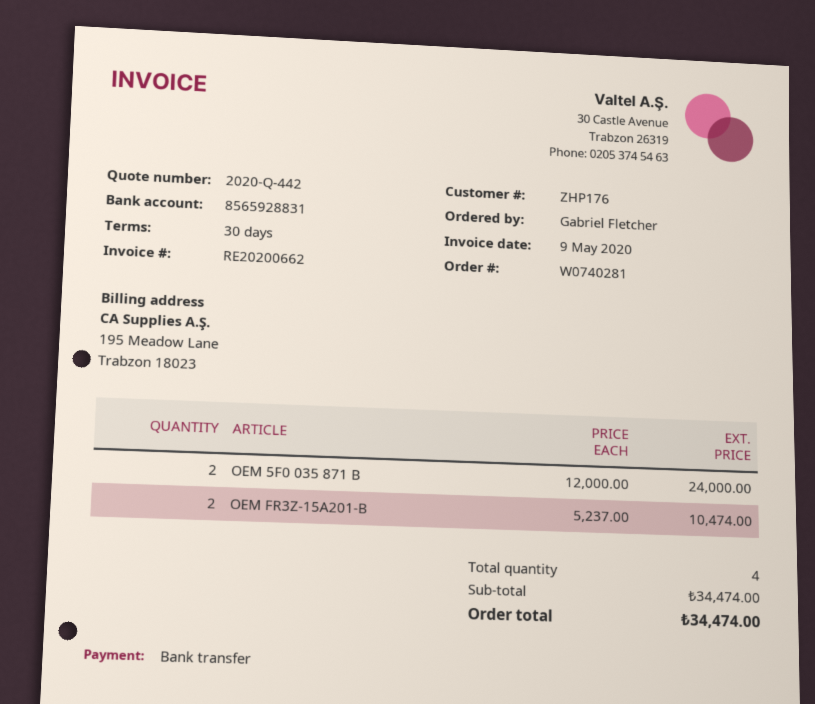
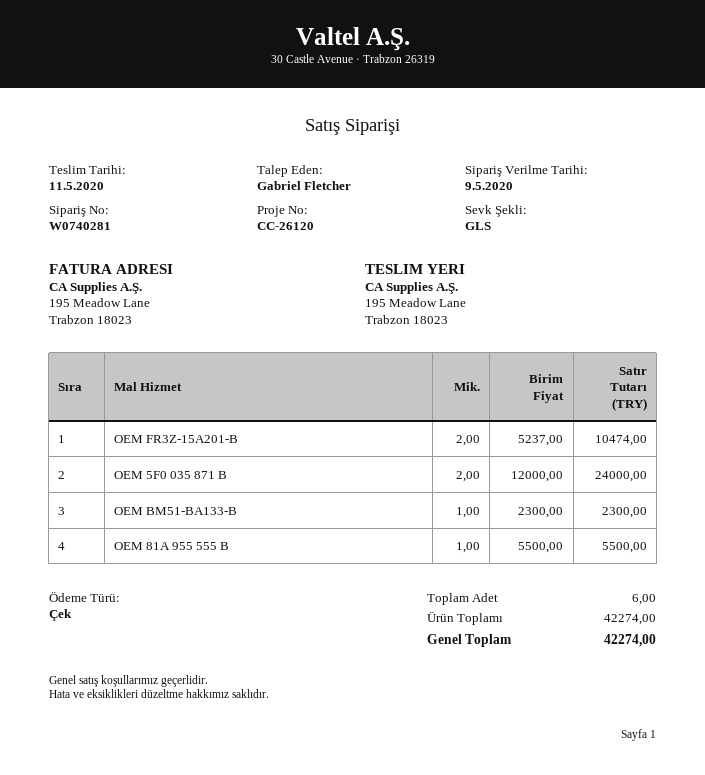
payment method: bank transfer -> cheque
OEM BM51-BA133-B: none -> 1 x 2300.00 = 2300.00
OEM 81A 955 555 B: none -> 1 x 5500.00 = 5500.00
total quantity: 4 -> 6
subtotal: 34474.00 -> 42274.00
total: 34474.00 -> 42274.00

